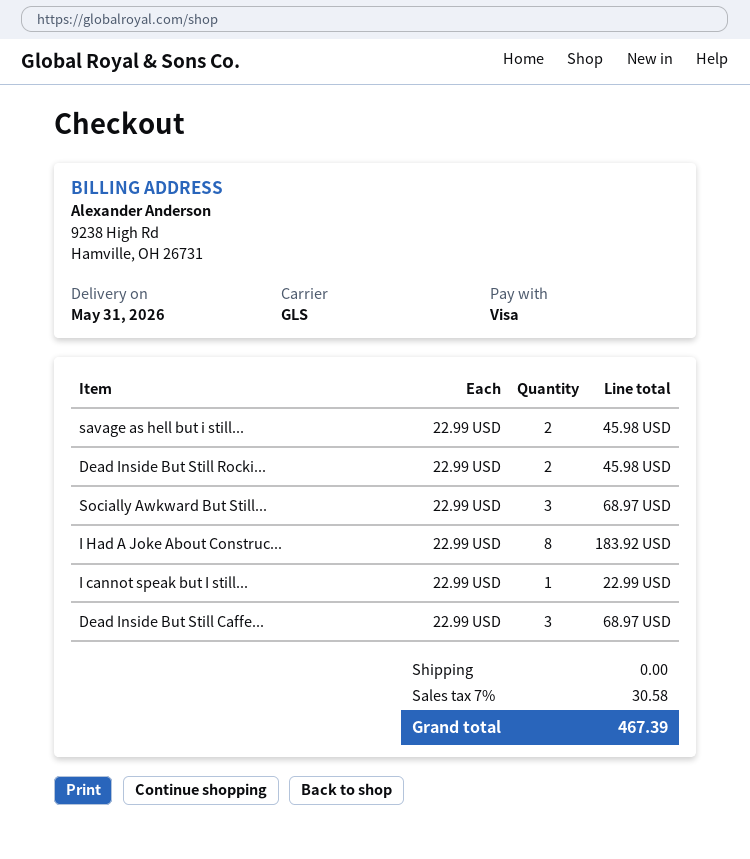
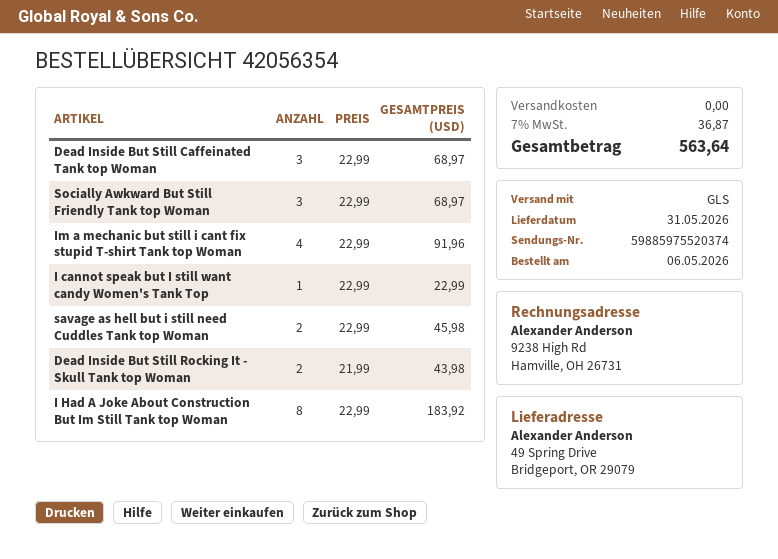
Dead Inside But Still Rocki...: 2 x 22.99 = 45.98 -> 2 x 21.99 = 43.98
Im a mechanic but still i cant fix stupid T-shirt Tank top Woman: none -> 4 x 22.99 = 91.96
tax: 7% = 30.58 -> 7% = 36.87
total: 467.39 -> 563.64

